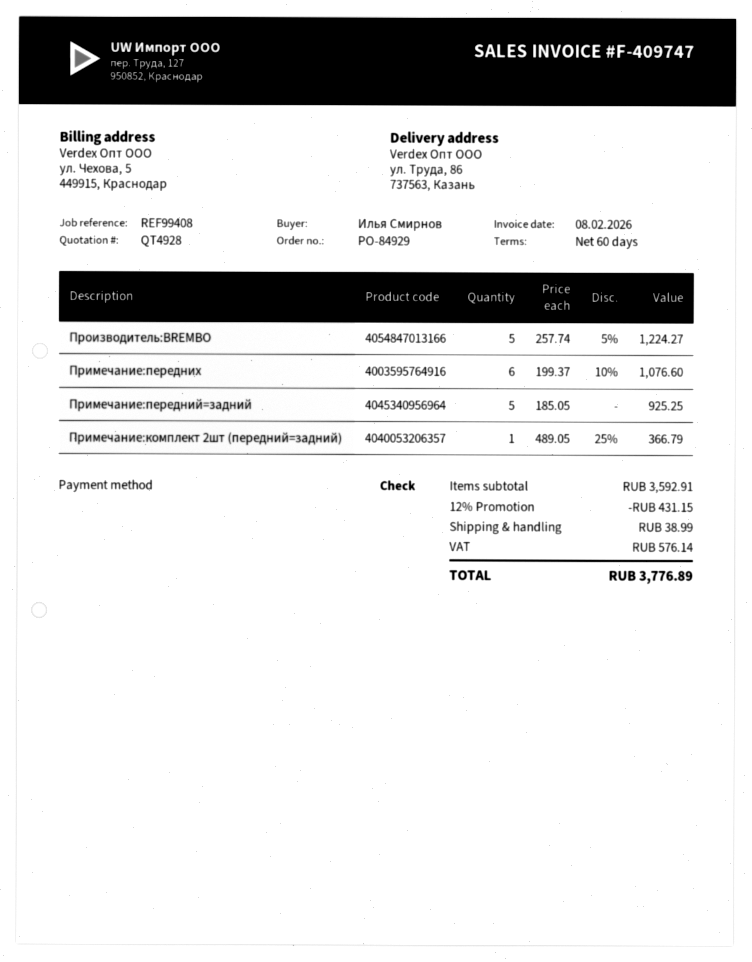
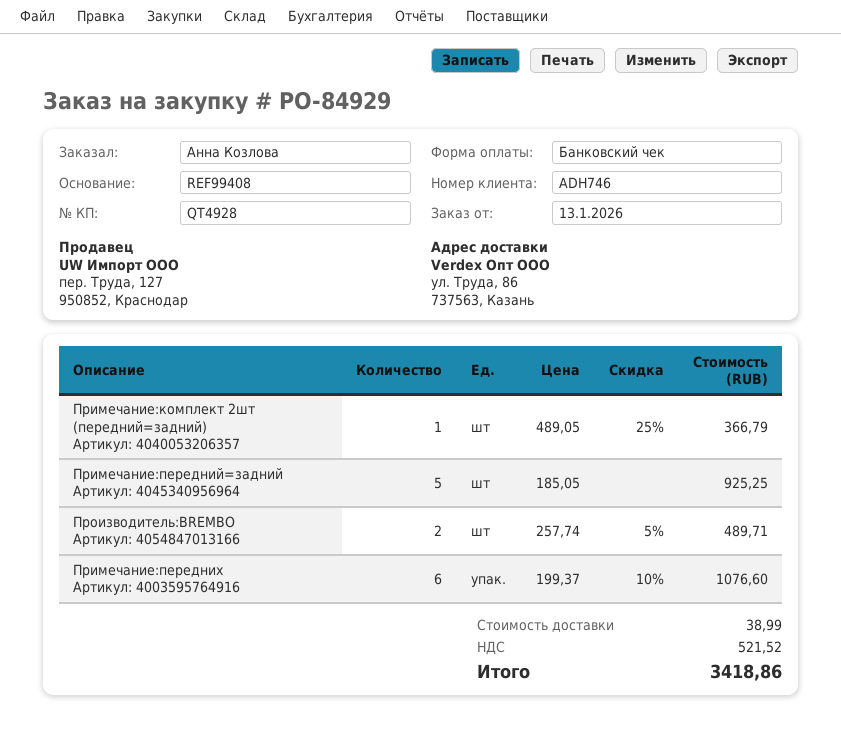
ordered by: Илья Смирнов -> Анна Козлова
Производитель:BREMBO: 5 x 257.74 - 5% = 1224.27 -> 2 x 257.74 - 5% = 489.71
discount: 12% = 431.15 -> none
tax: 576.14 -> 521.52
total: 3776.89 -> 3418.86

